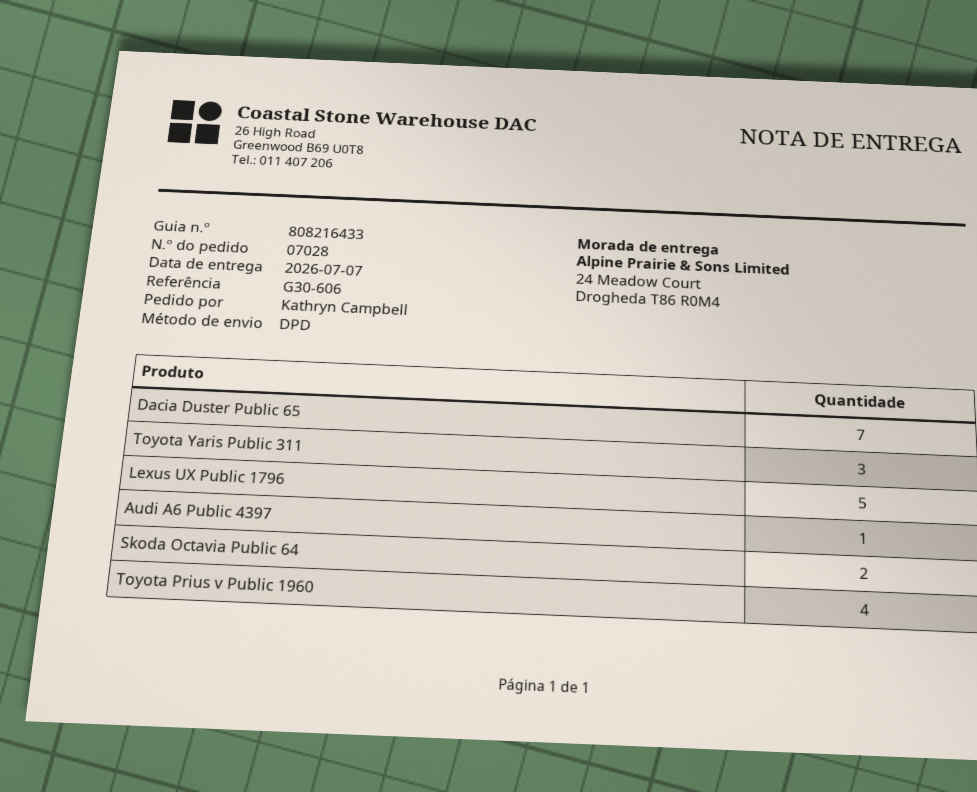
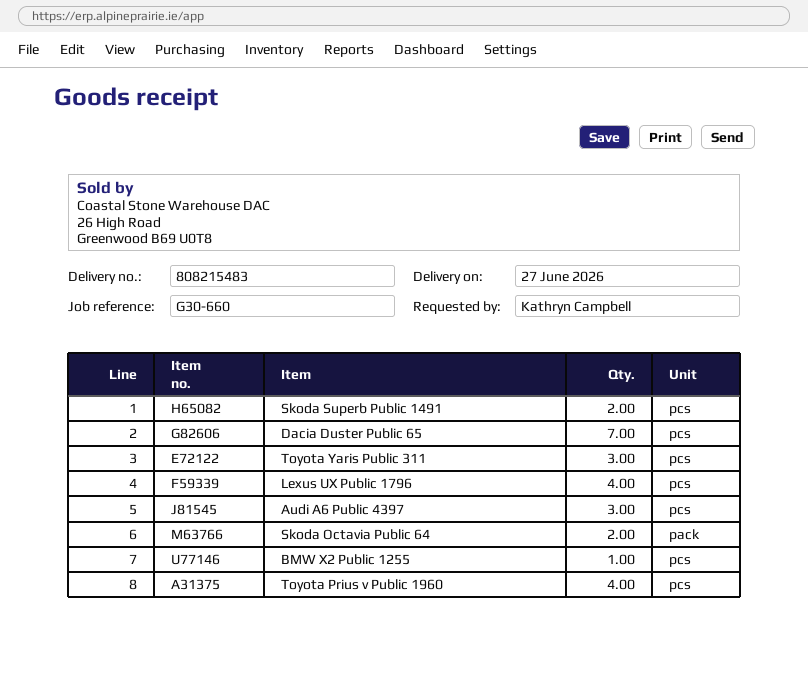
delivery note number: 808216433 -> 808215483
delivery date: 2026-07-07 -> 2026-06-27
reference: G30-606 -> G30-660
Lexus UX Public 1796: 5 -> 4
Audi A6 Public 4397: 1 -> 3
Skoda Superb Public 1491: none -> 2
BMW X2 Public 1255: none -> 1

